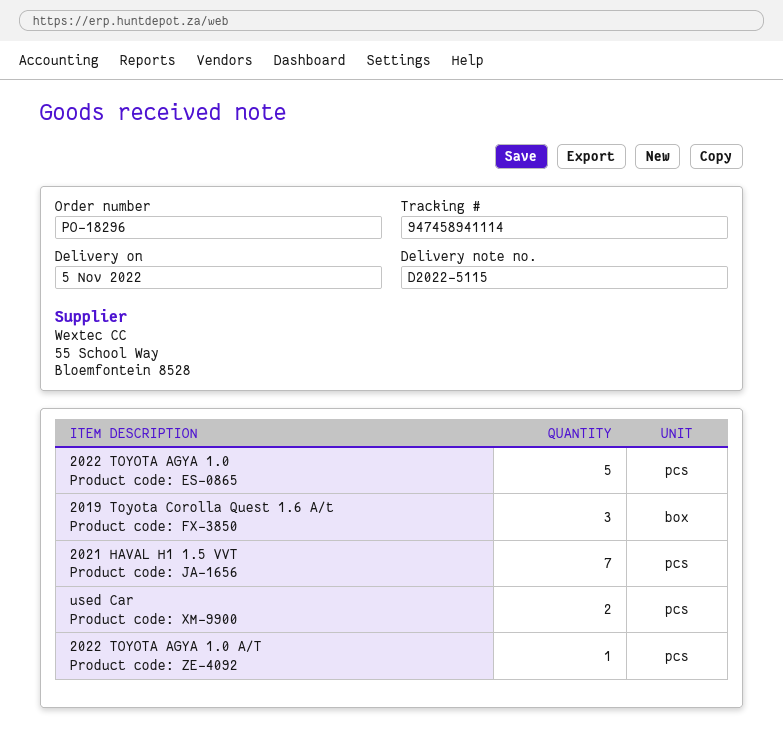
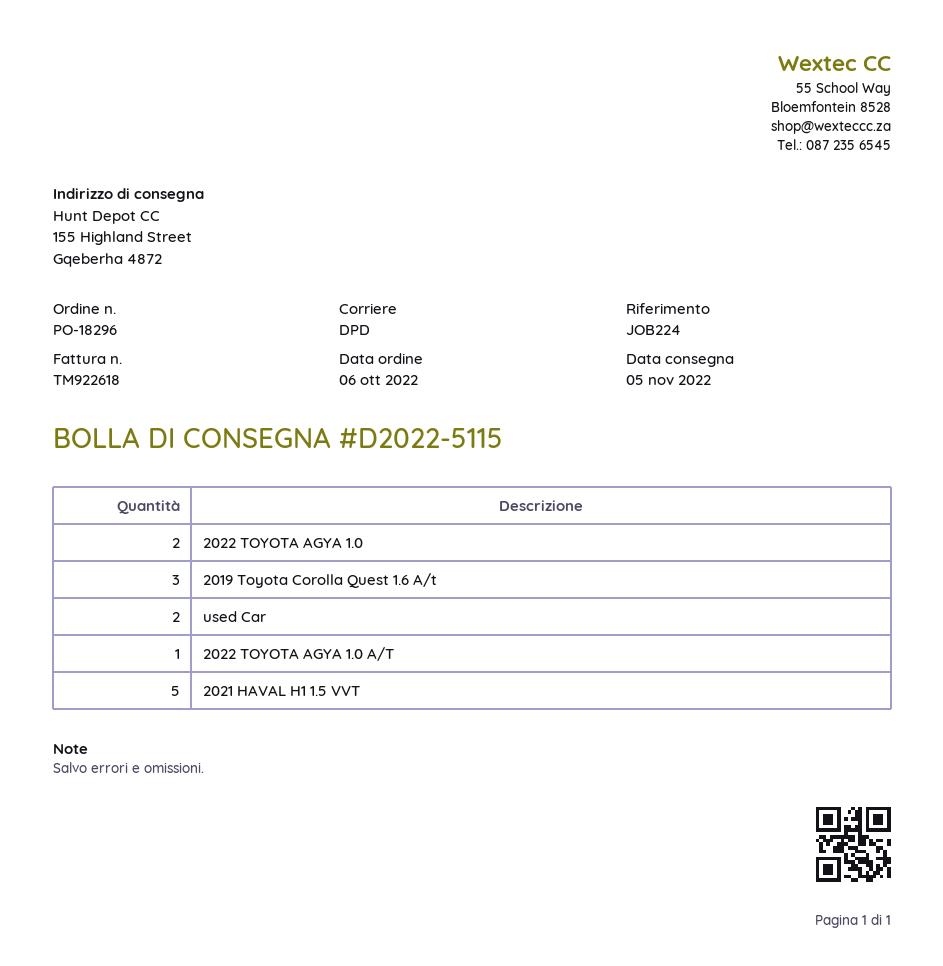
2022 TOYOTA AGYA 1.0: 5 -> 2
2021 HAVAL H1 1.5 VVT: 7 -> 5

